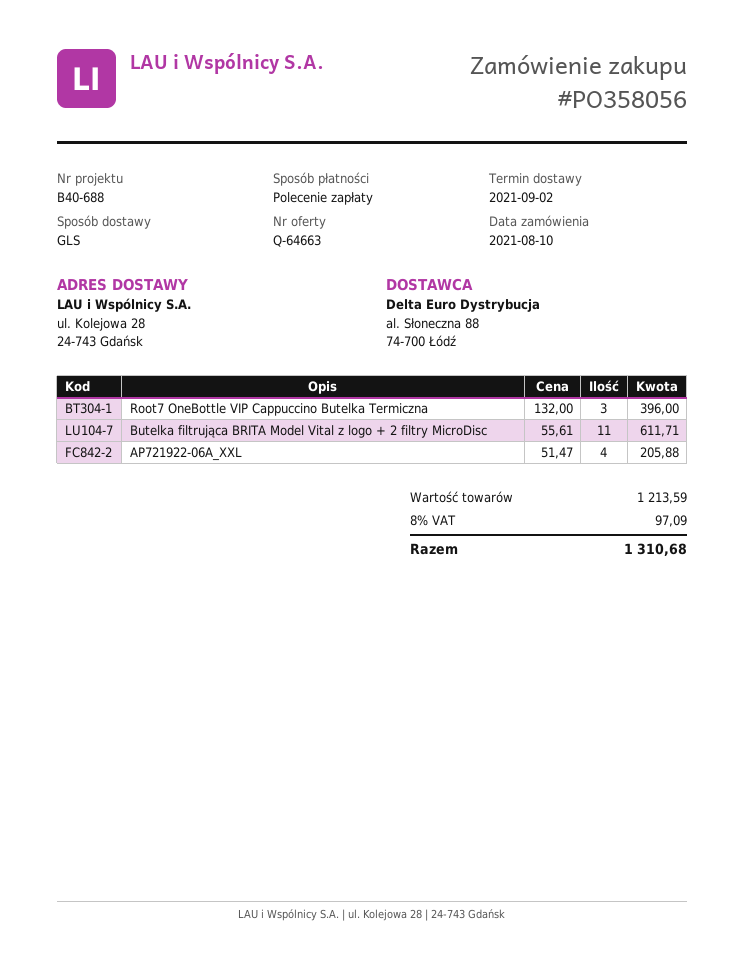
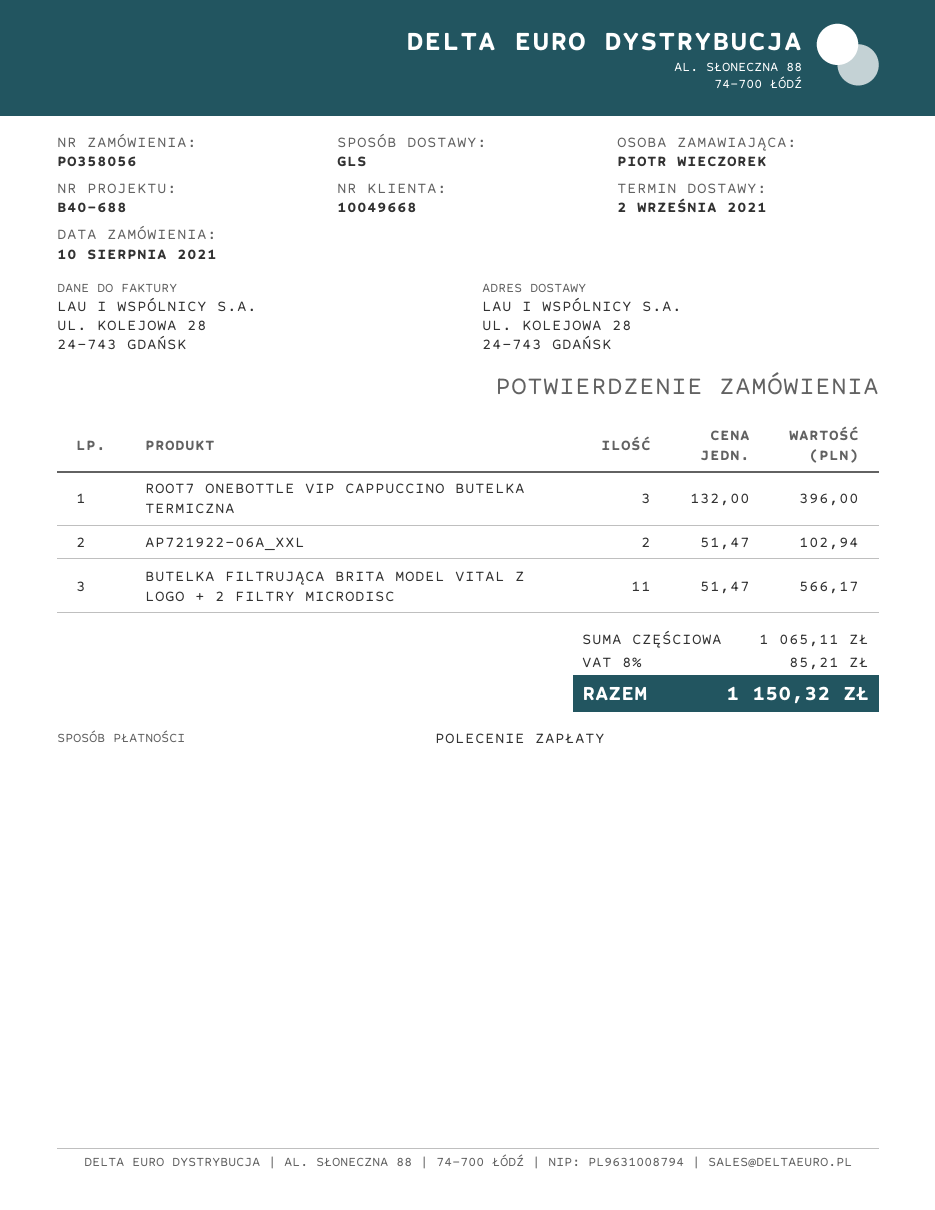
Butelka filtrująca BRITA Model Vital z logo + 2 filtry MicroDisc: 11 x 55.61 = 611.71 -> 11 x 51.47 = 566.17
AP721922-06A_XXL: 4 x 51.47 = 205.88 -> 2 x 51.47 = 102.94
subtotal: 1213.59 -> 1065.11
tax: 8% = 97.09 -> 8% = 85.21
total: 1310.68 -> 1150.32

